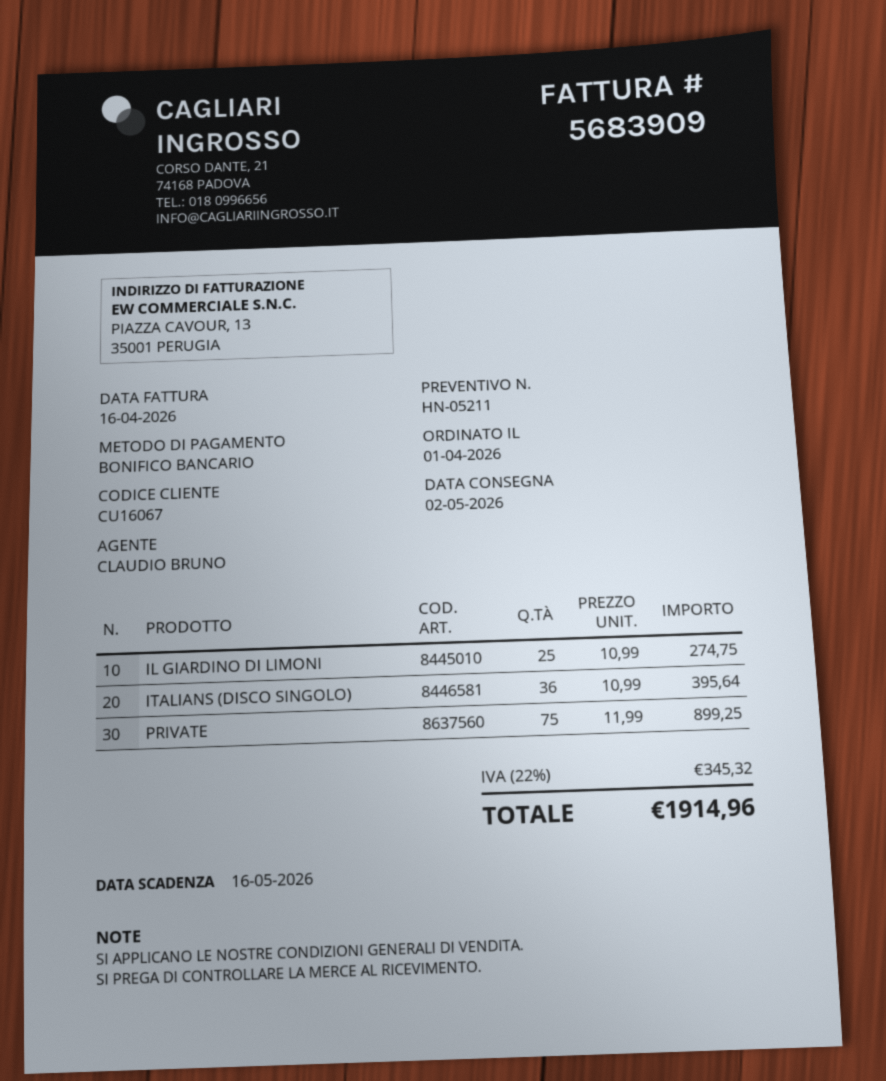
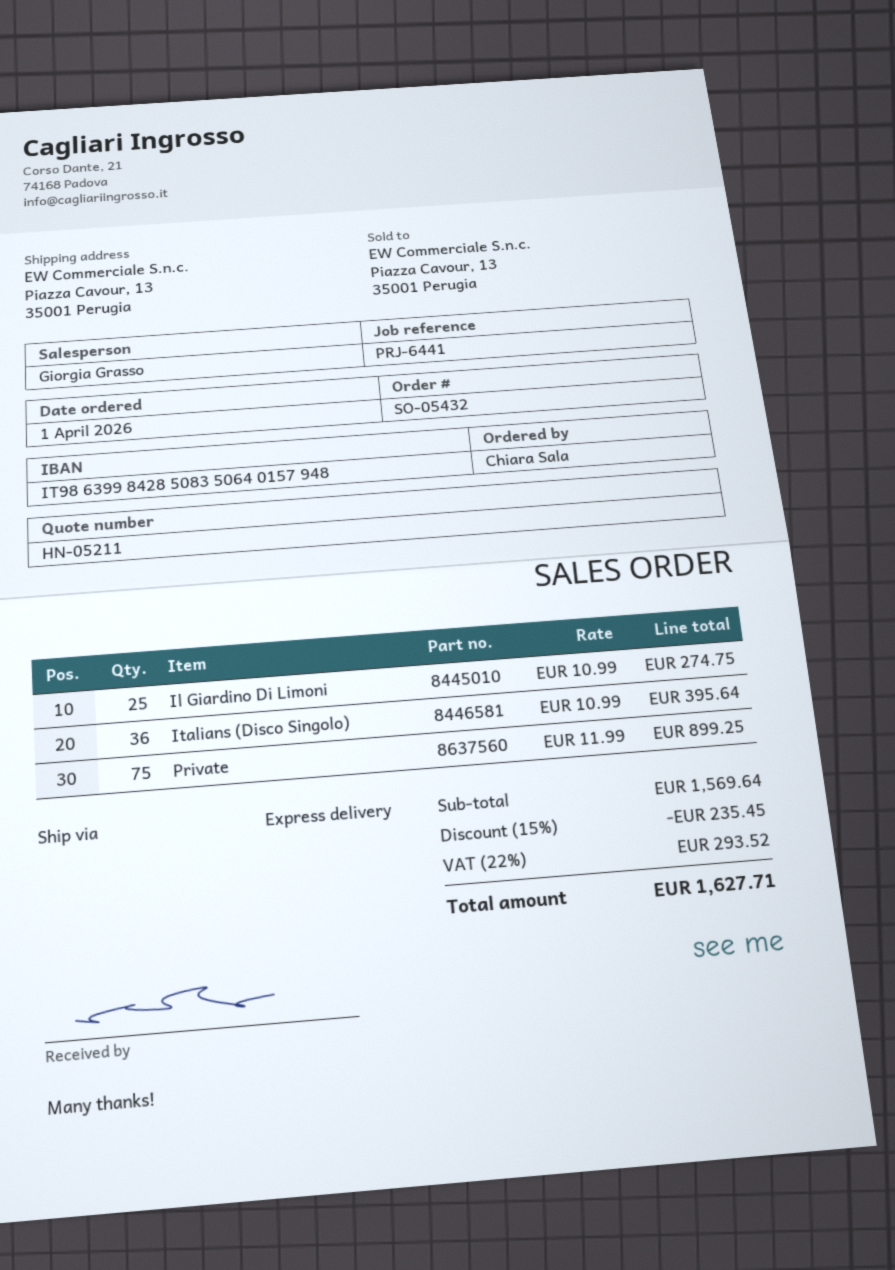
sales rep: CLAUDIO BRUNO -> Giorgia Grasso
discount: none -> 15% = 235.45
tax: 22% = 345.32 -> 22% = 293.52
total: 1914.96 -> 1627.71

